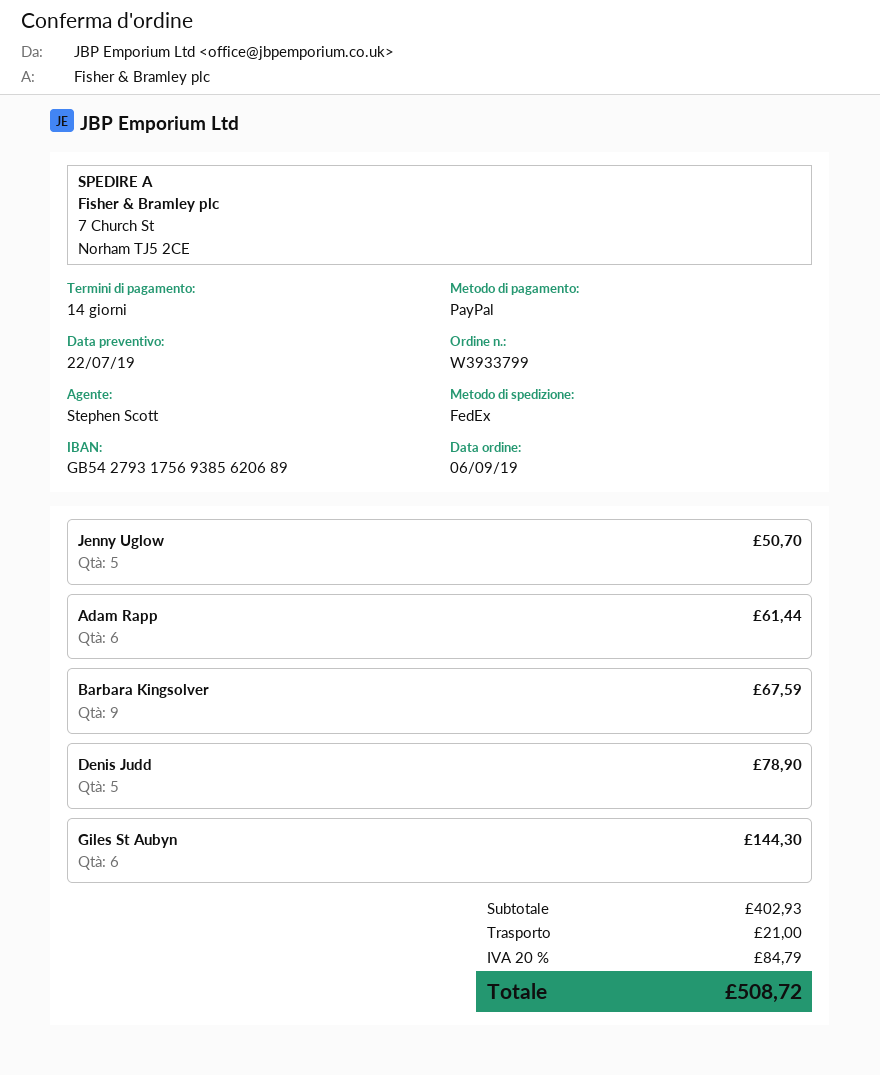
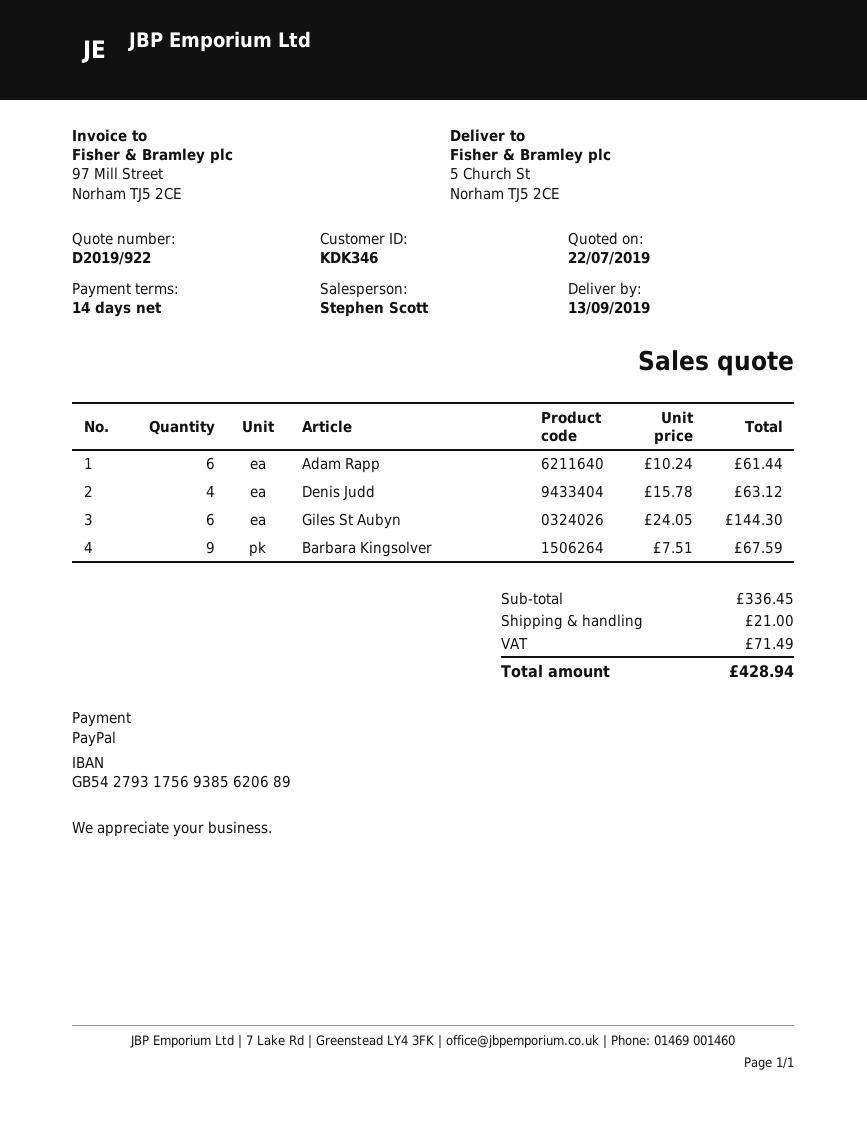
ship to: 7 Church St, Norham TJ5 2CE -> 5 Church St, Norham TJ5 2CE
Jenny Uglow: 5 for 50.70 -> none
Denis Judd: 5 for 78.90 -> 4 for 63.12
subtotal: 402.93 -> 336.45
tax: 84.79 -> 71.49
total: 508.72 -> 428.94

